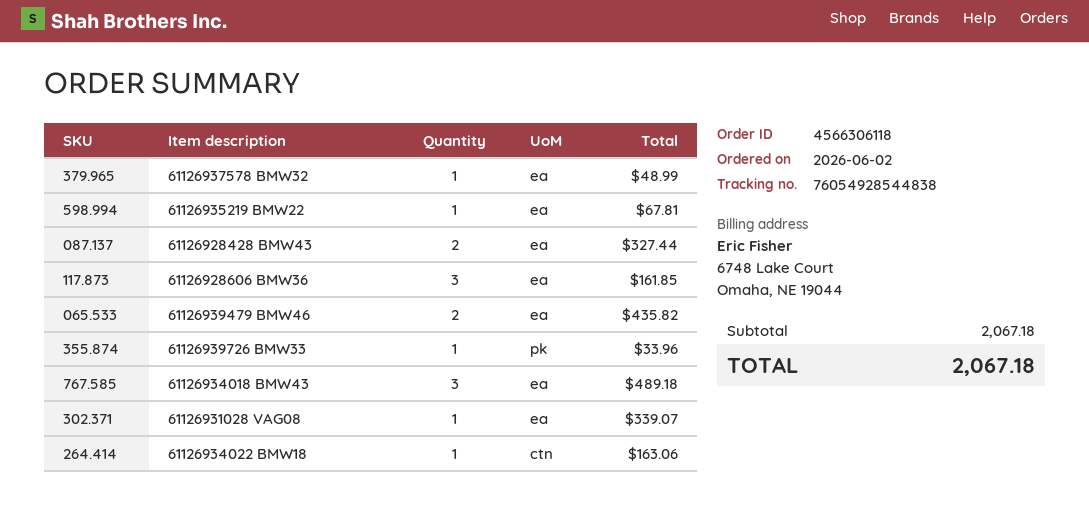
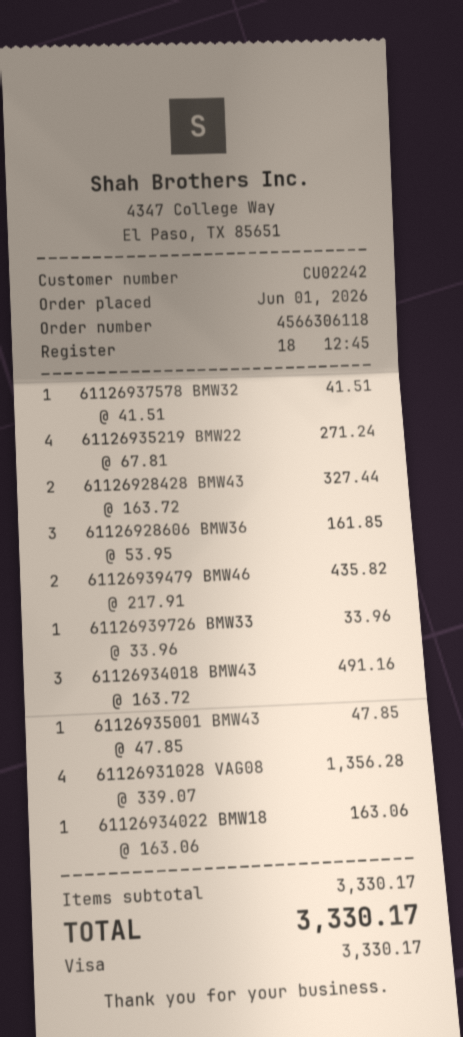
order date: 2026-06-02 -> 2026-06-01
61126937578 BMW32: 1 for 48.99 -> 1 for 41.51
61126935219 BMW22: 1 for 67.81 -> 4 for 271.24
61126934018 BMW43: 3 for 489.18 -> 3 for 491.16
61126931028 VAG08: 1 for 339.07 -> 4 for 1356.28
61126935001 BMW43: none -> 1 for 47.85
subtotal: 2067.18 -> 3330.17
total: 2067.18 -> 3330.17

